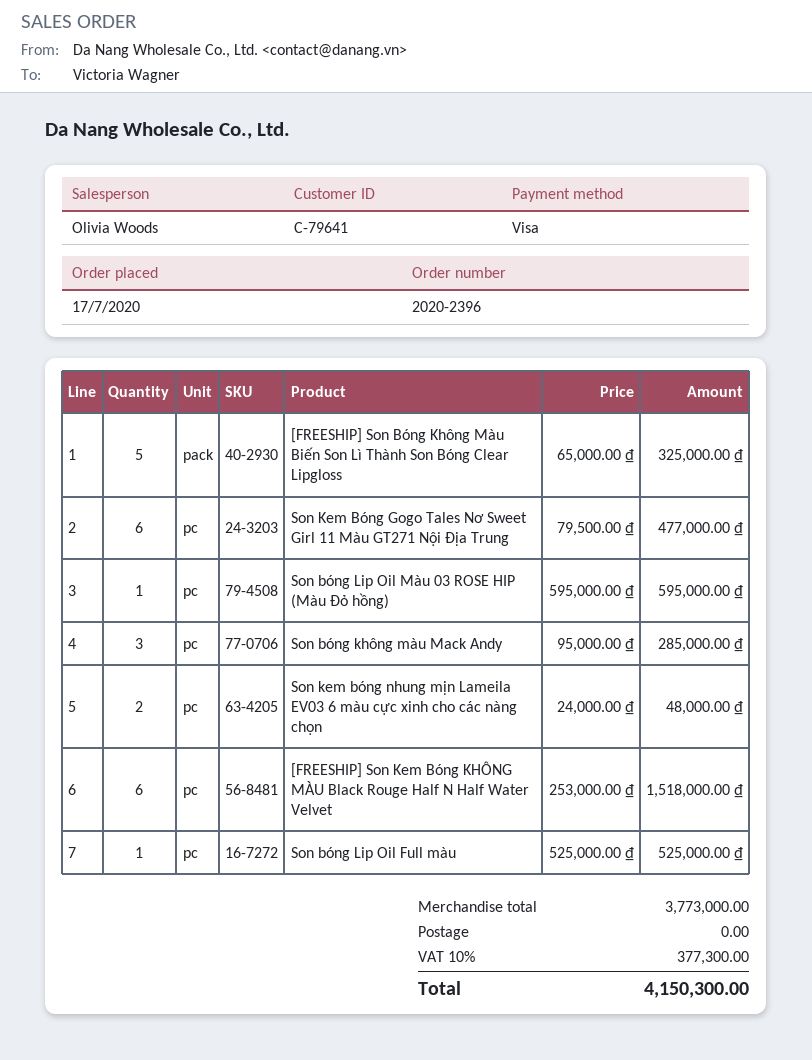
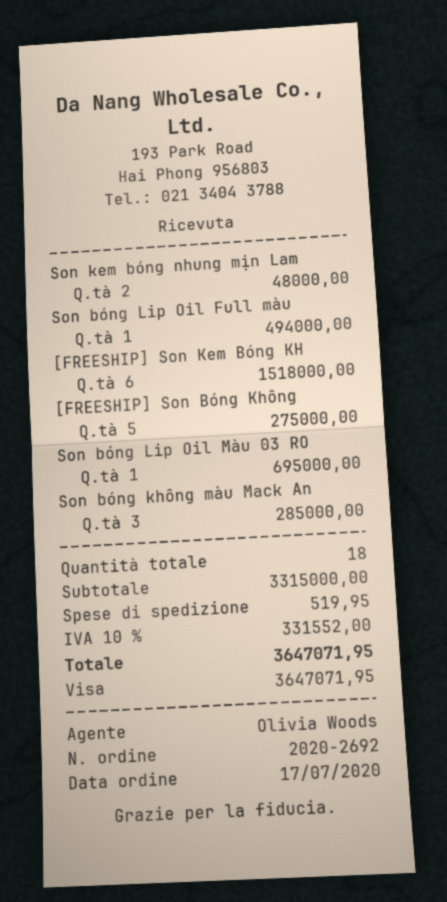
order number: 2020-2396 -> 2020-2692
[FREESHIP] Son Bóng Không Màu Biến Son Lì Thành Son Bóng Clear Lipgloss: 5 for 325000.00 -> 5 for 275000.00
Son Kem Bóng Gogo Tales Nơ Sweet Girl 11 Màu GT271 Nội Địa Trung: 6 for 477000.00 -> none
Son bóng Lip Oil Màu 03 ROSE HIP (Màu Đỏ hồng): 1 for 595000.00 -> 1 for 695000.00
Son bóng Lip Oil Full màu: 1 for 525000.00 -> 1 for 494000.00
subtotal: 3773000.00 -> 3315000.00
shipping: 0.00 -> 519.95
tax: 10% = 377300.00 -> 10% = 331552.00
total: 4150300.00 -> 3647071.95

